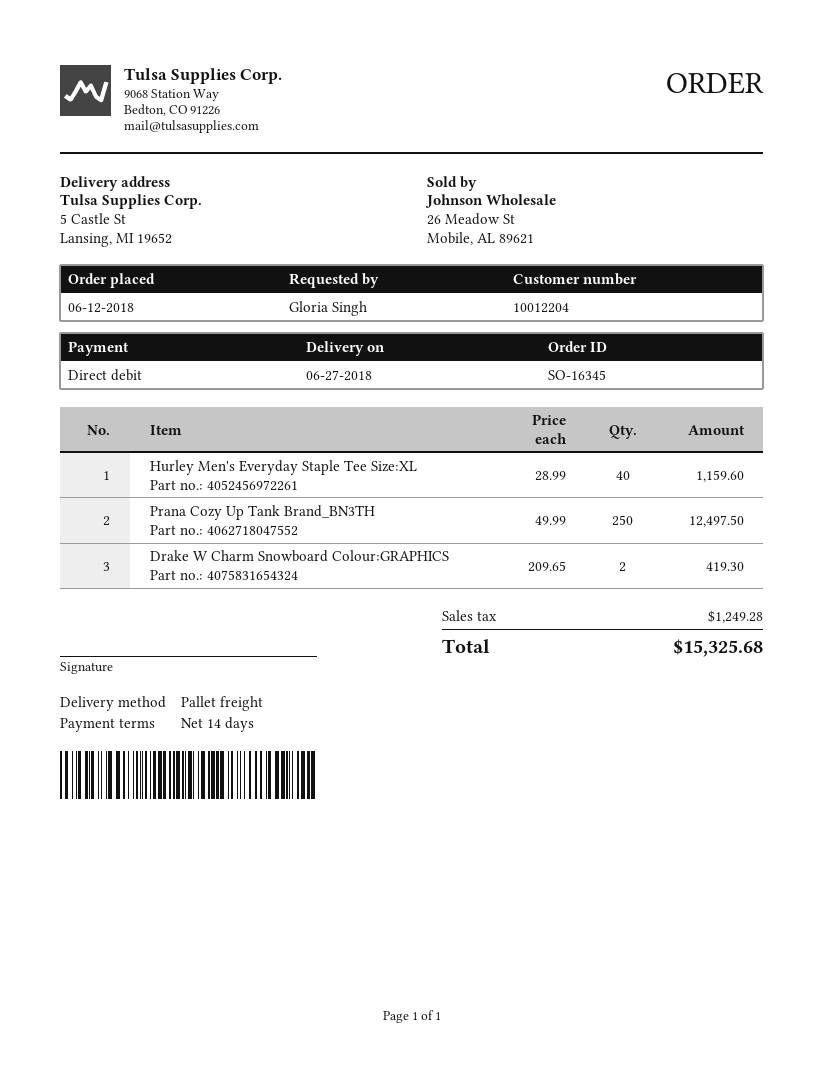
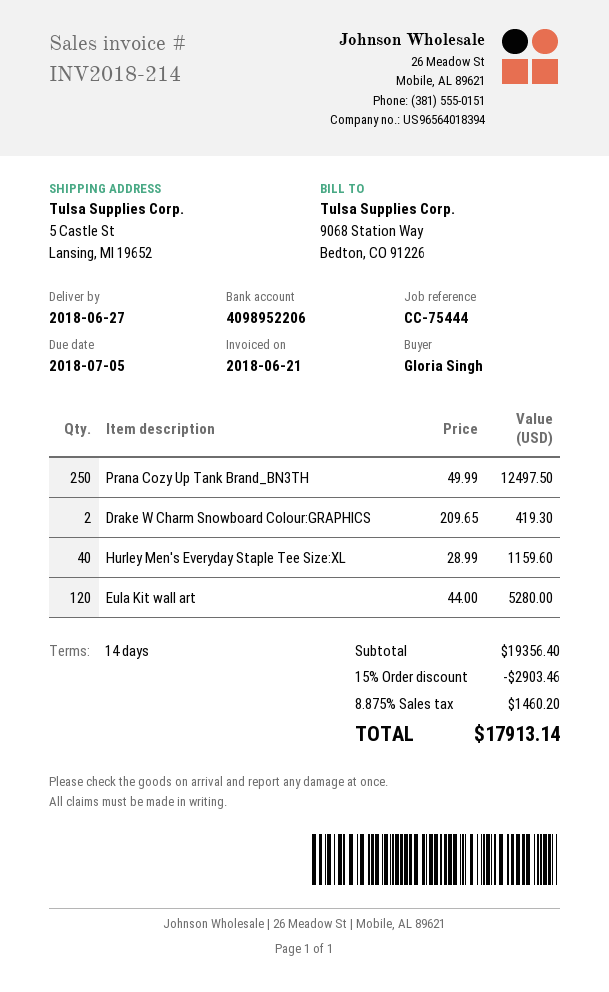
Eula Kit wall art: none -> 120 x 44.00 = 5280.00
discount: none -> 15% = 2903.46
tax: 1249.28 -> 1460.20
total: 15325.68 -> 17913.14

